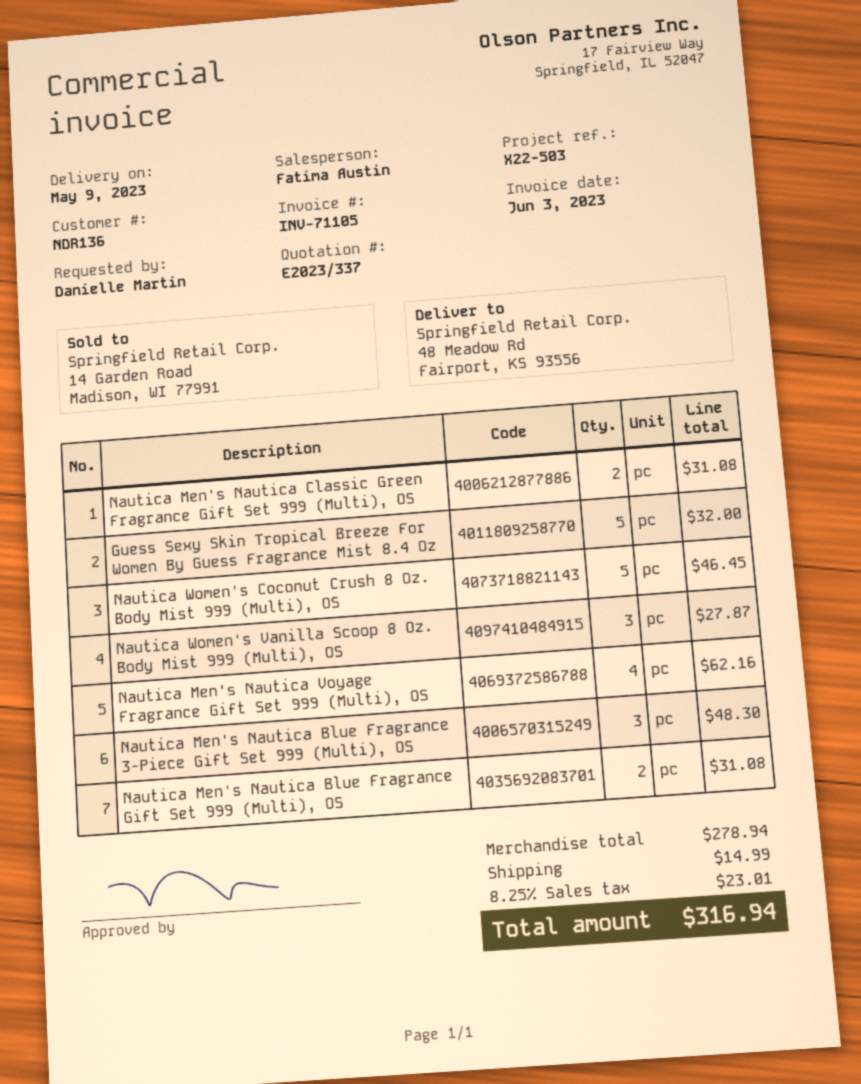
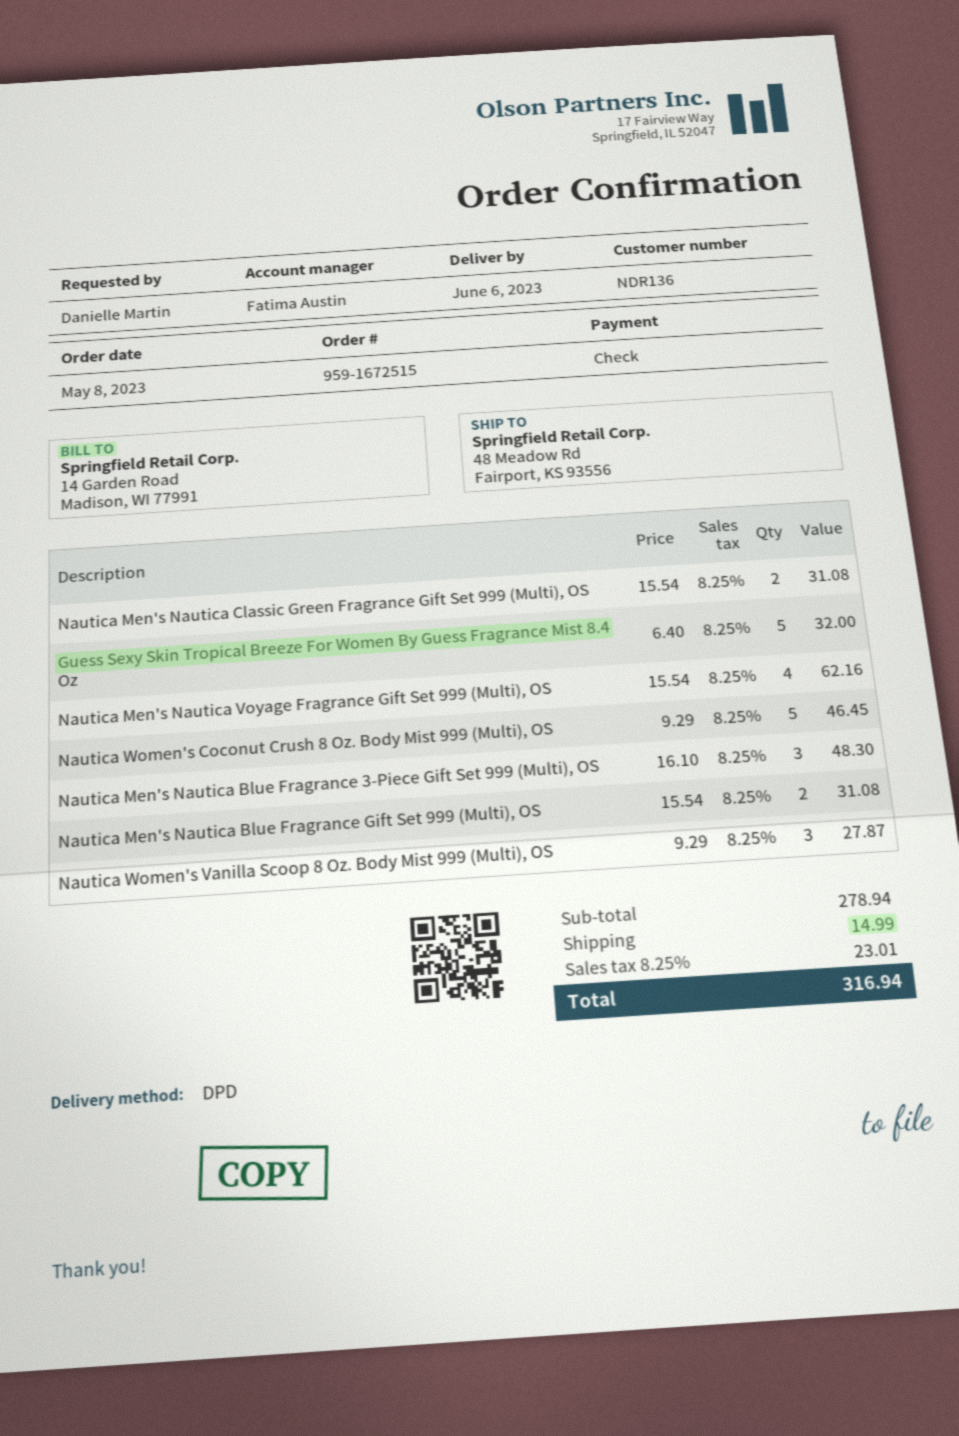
delivery date: 2023-05-09 -> 2023-06-06

